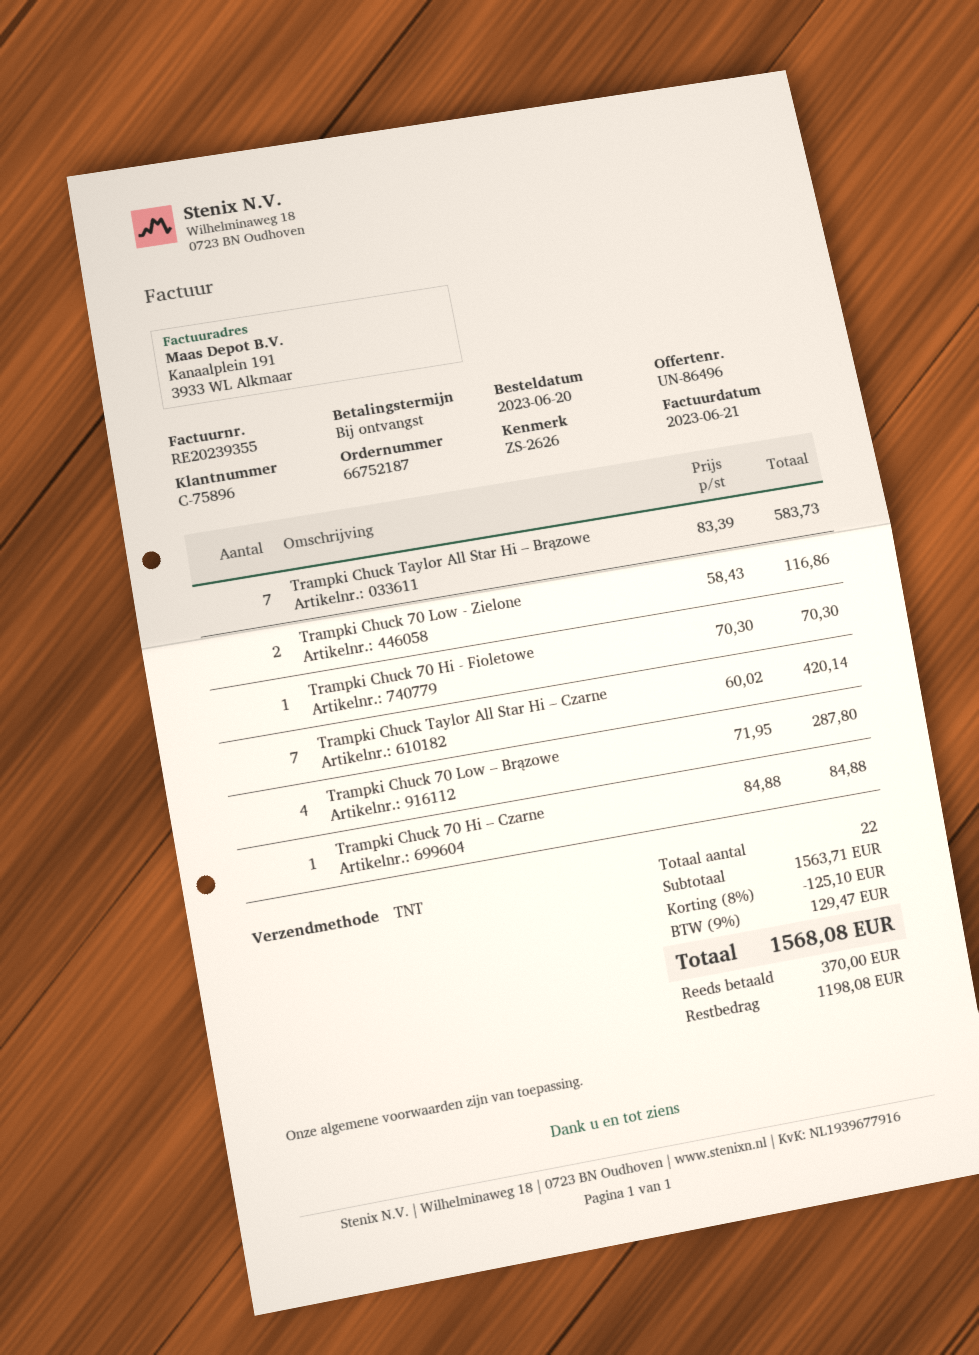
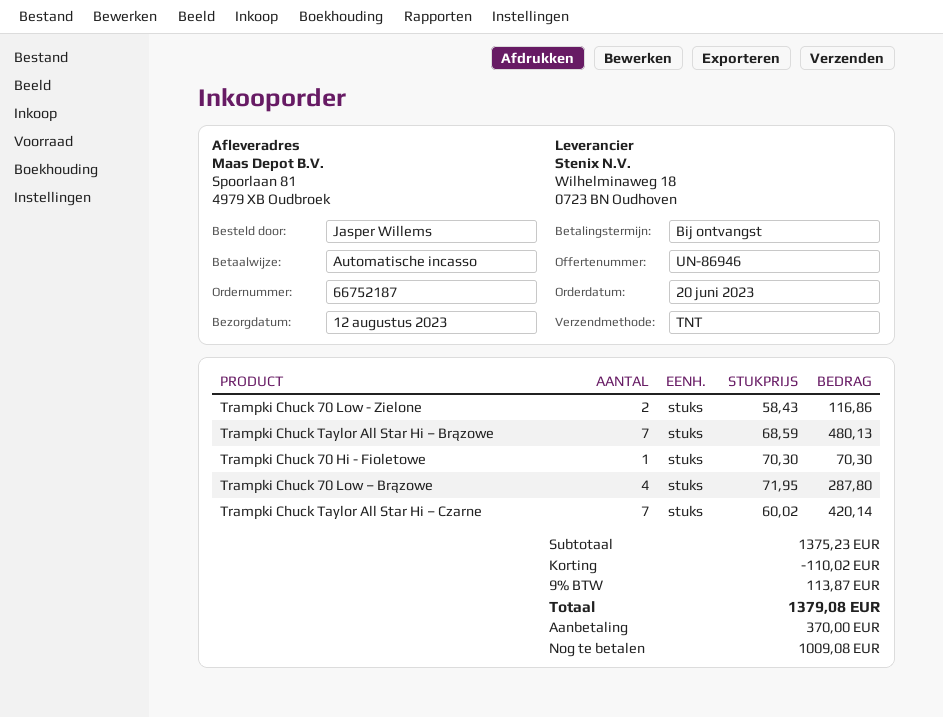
quote number: UN-86496 -> UN-86946
Trampki Chuck Taylor All Star Hi – Brązowe: 7 x 83.39 = 583.73 -> 7 x 68.59 = 480.13
Trampki Chuck 70 Hi – Czarne: 1 x 84.88 = 84.88 -> none
subtotal: 1563.71 -> 1375.23
discount: 125.10 -> 110.02
tax: 9% = 129.47 -> 9% = 113.87
total: 1568.08 -> 1379.08
balance: 1198.08 -> 1009.08

